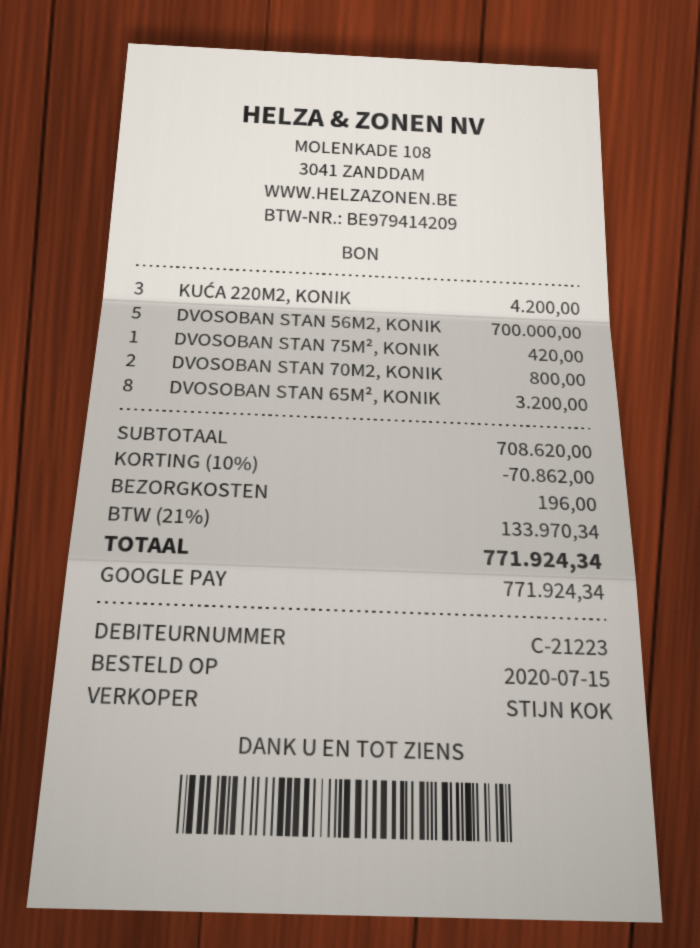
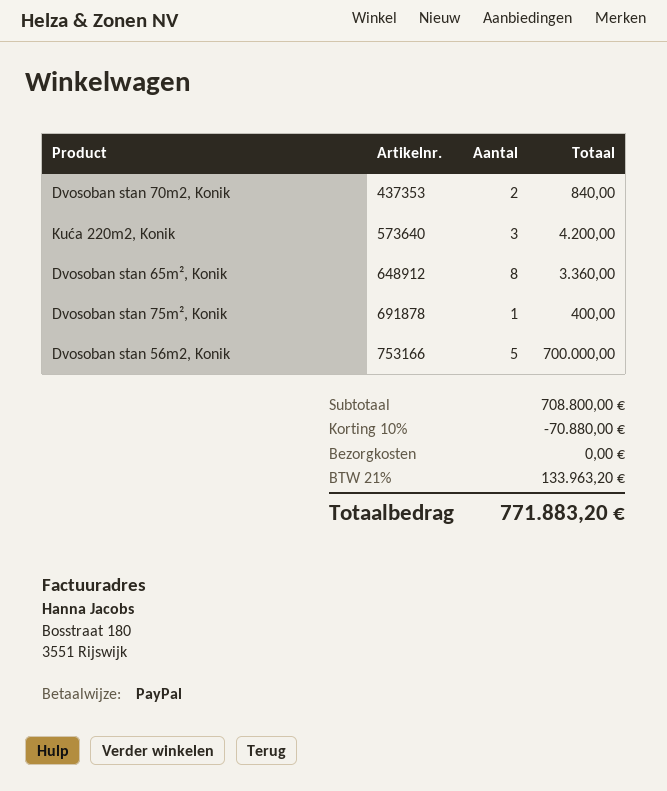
payment method: Google Pay -> PayPal
DVOSOBAN STAN 75M², KONIK: 1 for 420.00 -> 1 for 400.00
DVOSOBAN STAN 70M2, KONIK: 2 for 800.00 -> 2 for 840.00
DVOSOBAN STAN 65M², KONIK: 8 for 3200.00 -> 8 for 3360.00
subtotal: 708620.00 -> 708800.00
discount: 10% = 70862.00 -> 10% = 70880.00
shipping: 196.00 -> 0.00
tax: 21% = 133970.34 -> 21% = 133963.20
total: 771924.34 -> 771883.20

